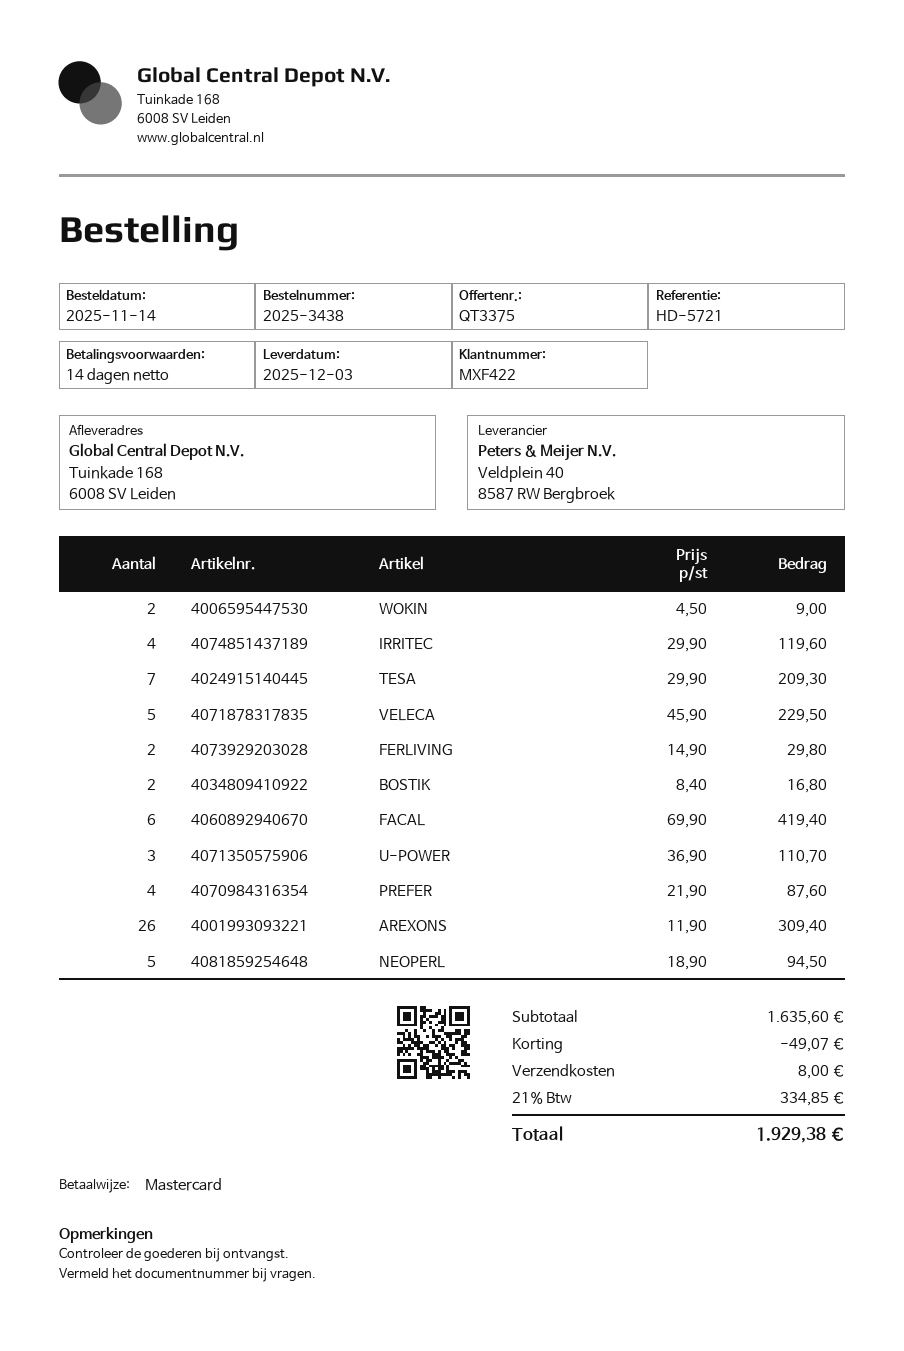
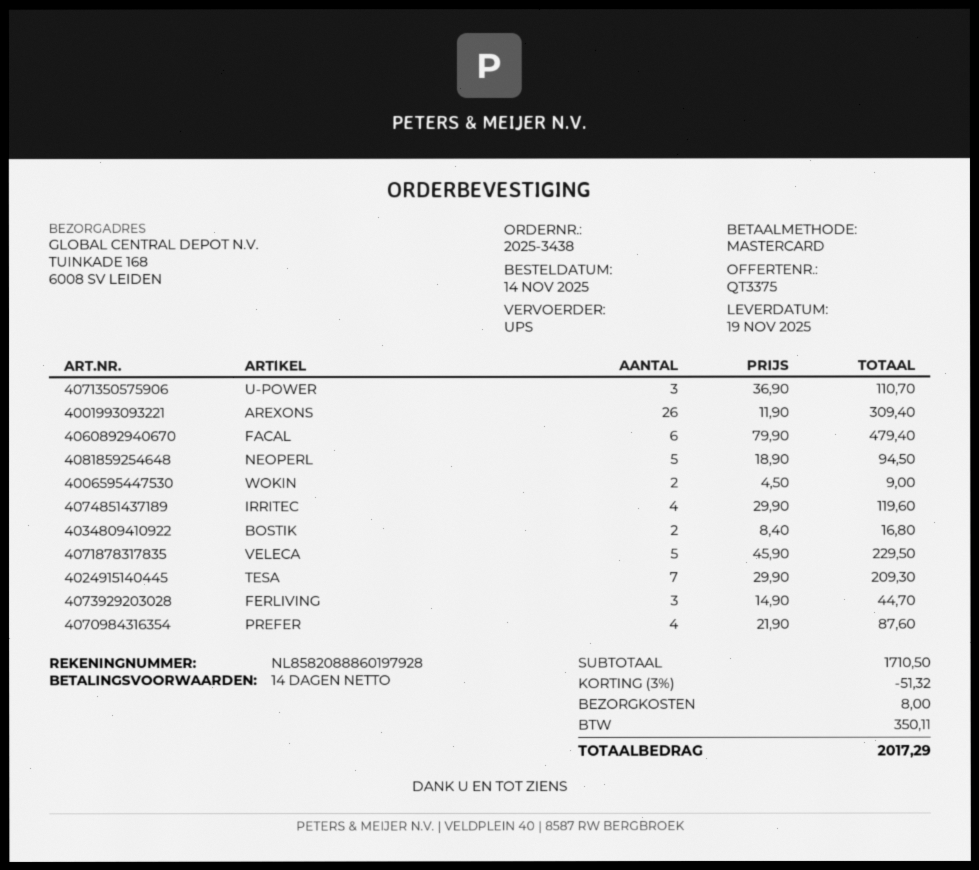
delivery date: 2025-12-03 -> 2025-11-19
FERLIVING: 2 x 14.90 = 29.80 -> 3 x 14.90 = 44.70
FACAL: 6 x 69.90 = 419.40 -> 6 x 79.90 = 479.40
subtotal: 1635.60 -> 1710.50
discount: 49.07 -> 51.32
tax: 334.85 -> 350.11
total: 1929.38 -> 2017.29

